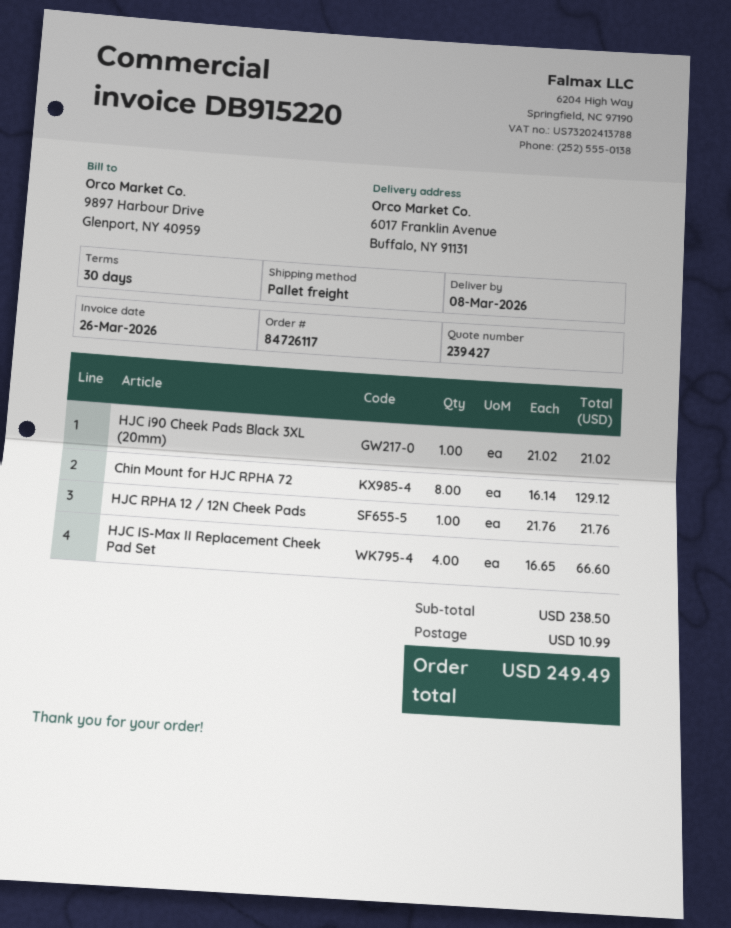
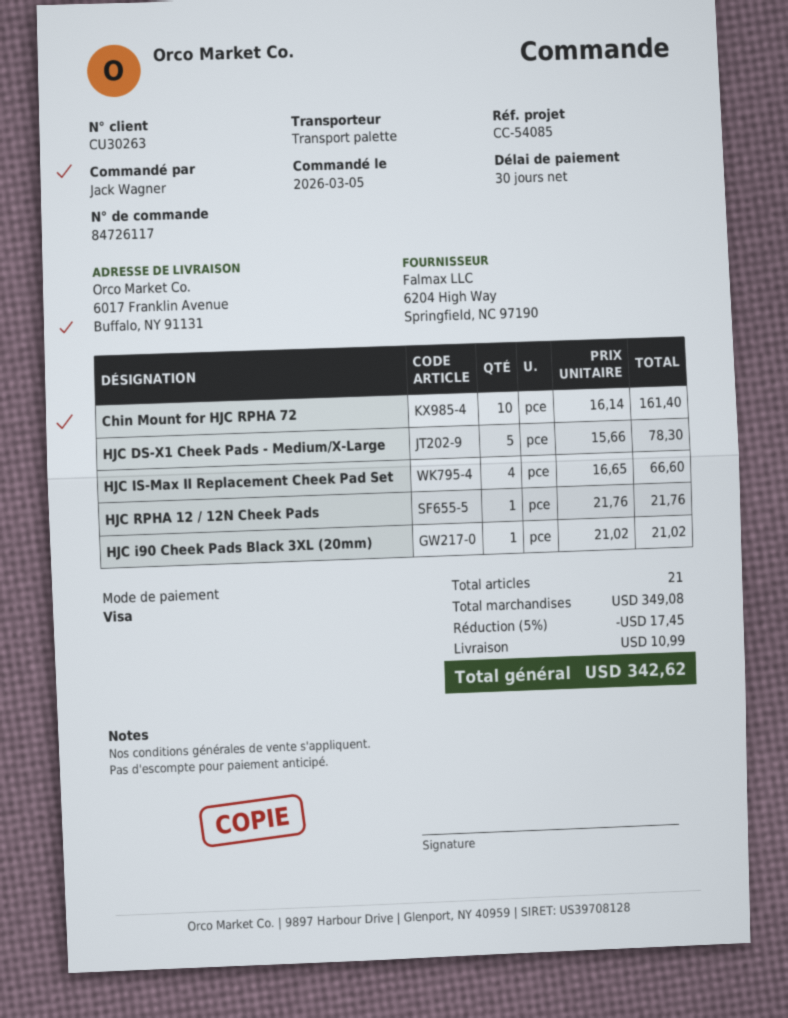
Chin Mount for HJC RPHA 72: 8 x 16.14 = 129.12 -> 10 x 16.14 = 161.40
HJC DS-X1 Cheek Pads - Medium/X-Large: none -> 5 x 15.66 = 78.30
subtotal: 238.50 -> 349.08
discount: none -> 5% = 17.45
total: 249.49 -> 342.62

